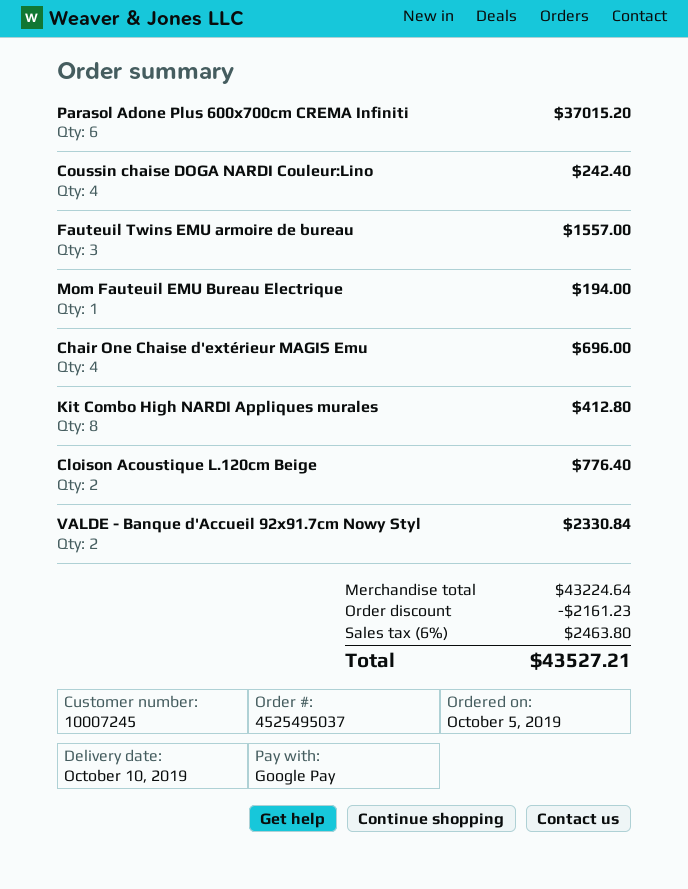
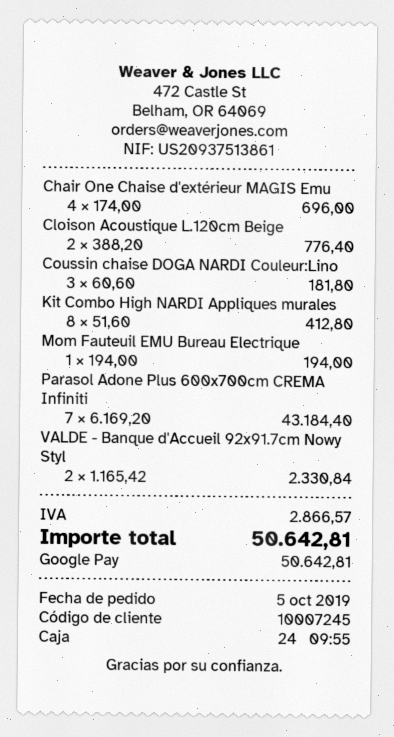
Parasol Adone Plus 600x700cm CREMA Infiniti: 6 for 37015.20 -> 7 for 43184.40
Coussin chaise DOGA NARDI Couleur:Lino: 4 for 242.40 -> 3 for 181.80
Fauteuil Twins EMU armoire de bureau: 3 for 1557.00 -> none
discount: 2161.23 -> none
tax: 2463.80 -> 2866.57
total: 43527.21 -> 50642.81

